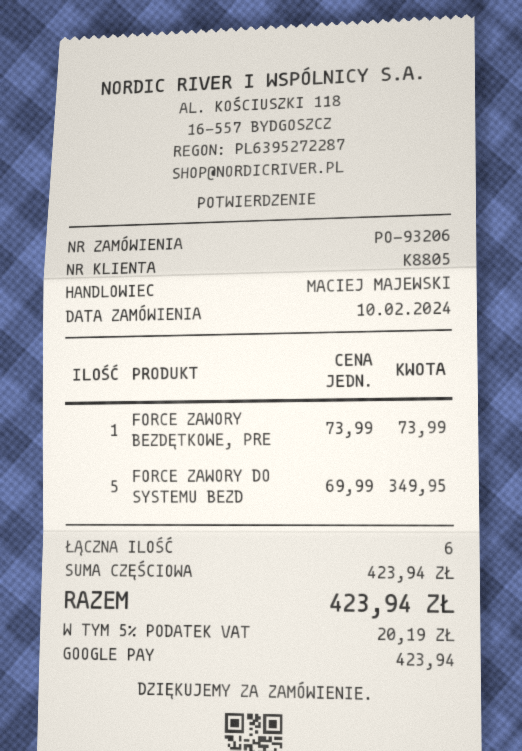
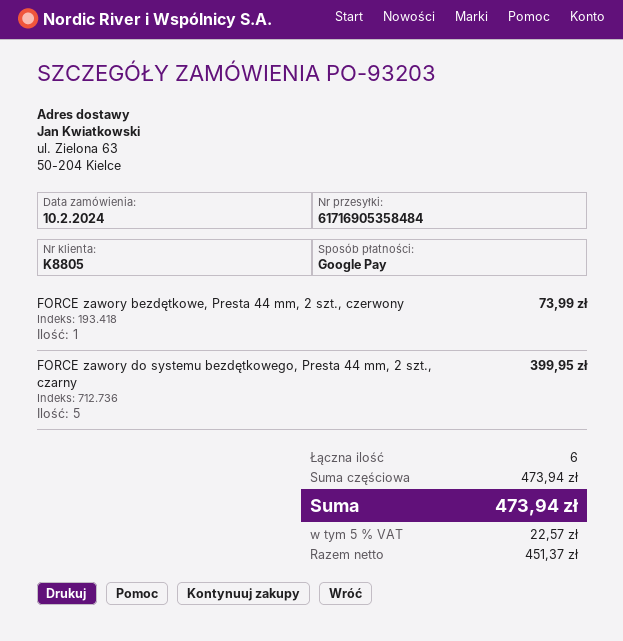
order number: PO-93206 -> PO-93203
FORCE ZAWORY DO SYSTEMU BEZD: 5 for 349.95 -> 5 for 399.95
subtotal: 423.94 -> 473.94
tax: 5% = 20.19 -> 5% = 22.57
total: 423.94 -> 473.94

